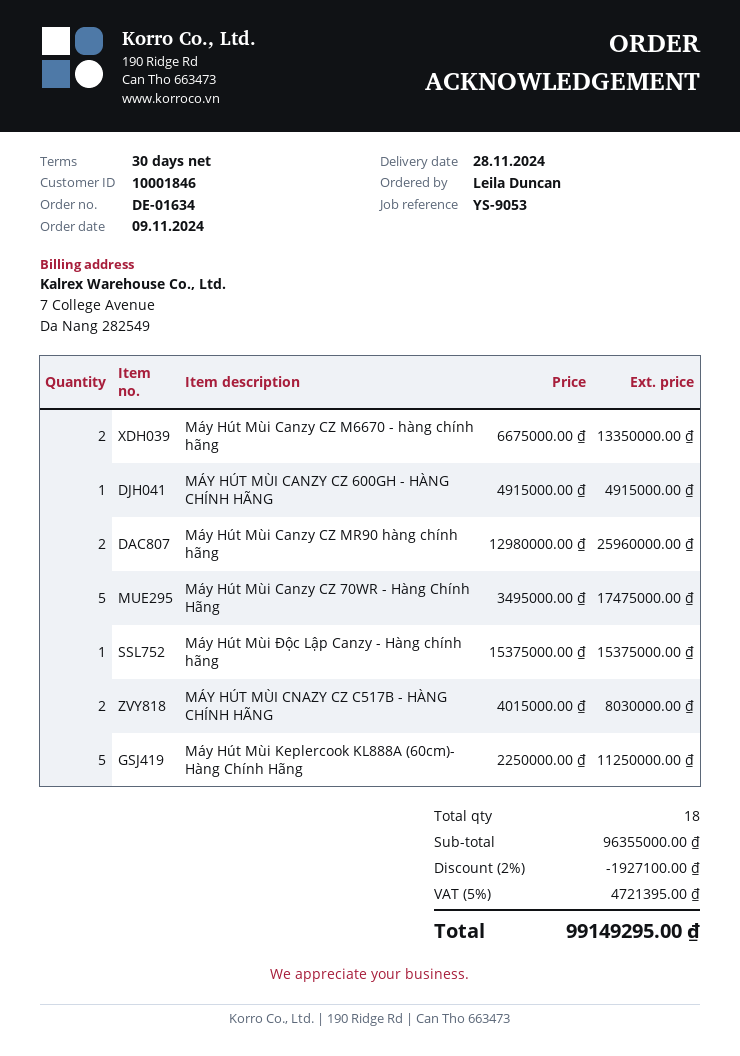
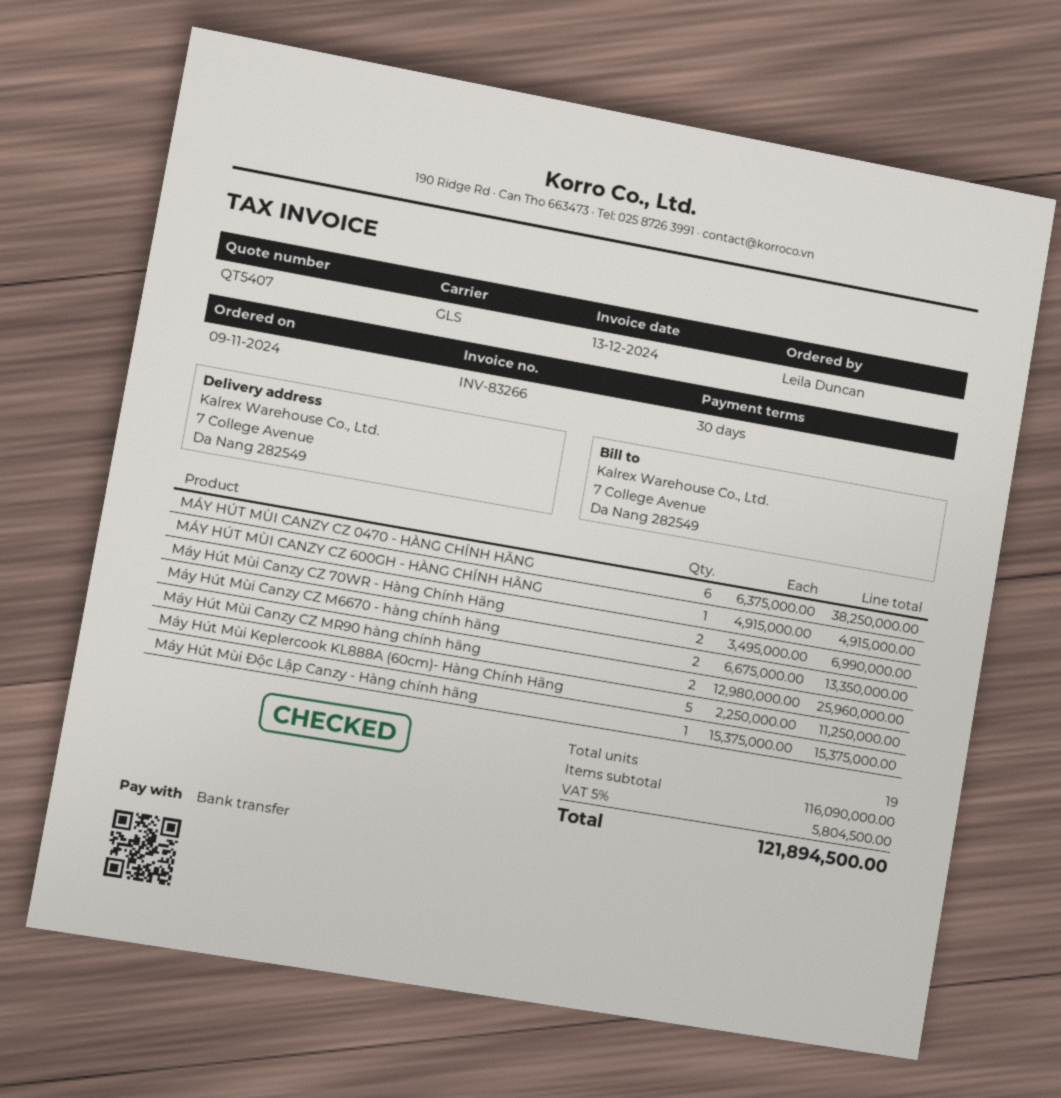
Máy Hút Mùi Canzy CZ 70WR - Hàng Chính Hãng: 5 x 3495000.00 = 17475000.00 -> 2 x 3495000.00 = 6990000.00
MÁY HÚT MÙI CNAZY CZ C517B - HÀNG CHÍNH HÃNG: 2 x 4015000.00 = 8030000.00 -> none
MÁY HÚT MÙI CANZY CZ 0470 - HÀNG CHÍNH HÃNG: none -> 6 x 6375000.00 = 38250000.00
total quantity: 18 -> 19
subtotal: 96355000.00 -> 116090000.00
discount: 2% = 1927100.00 -> none
tax: 5% = 4721395.00 -> 5% = 5804500.00
total: 99149295.00 -> 121894500.00

